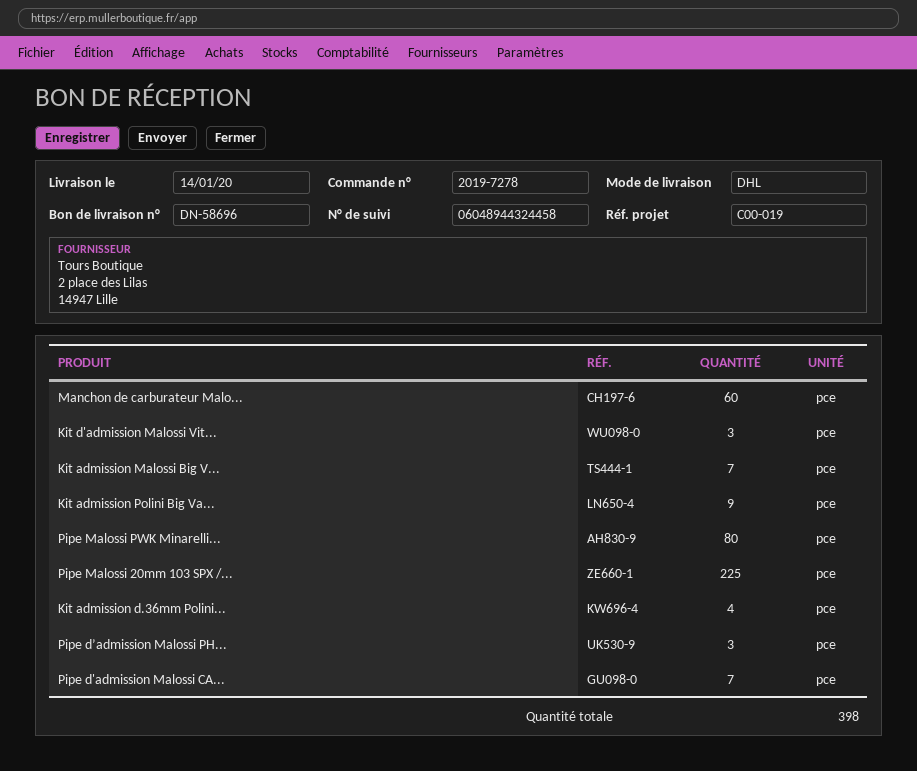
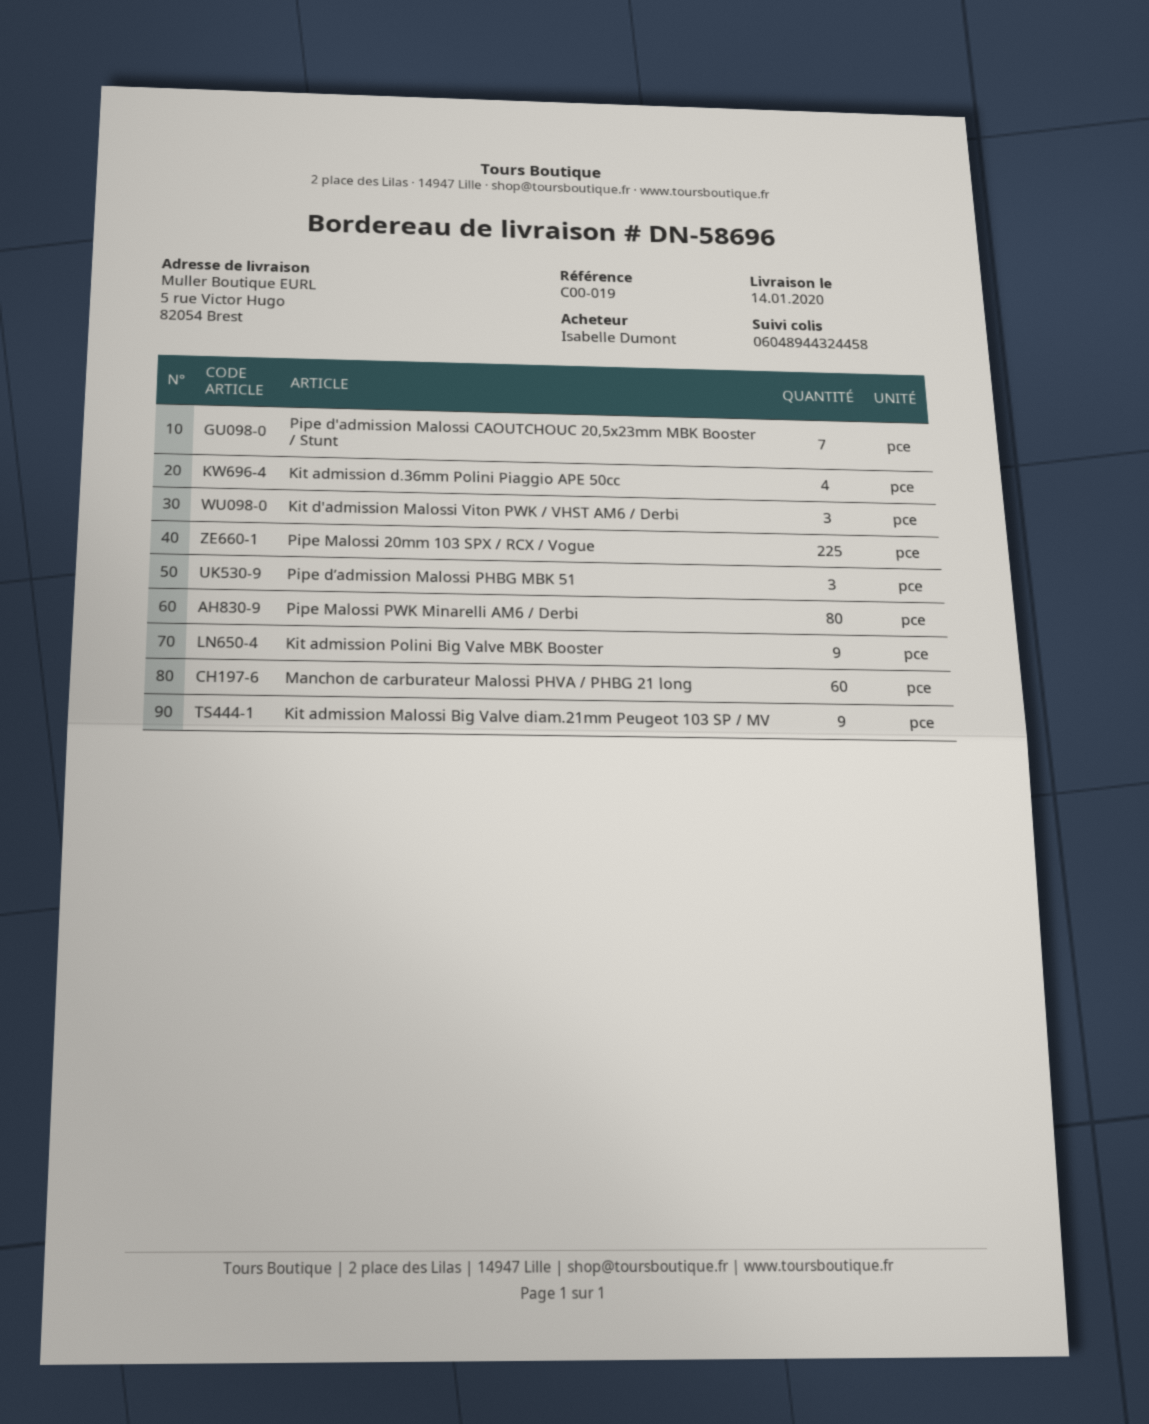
Kit admission Malossi Big V...: 7 -> 9

